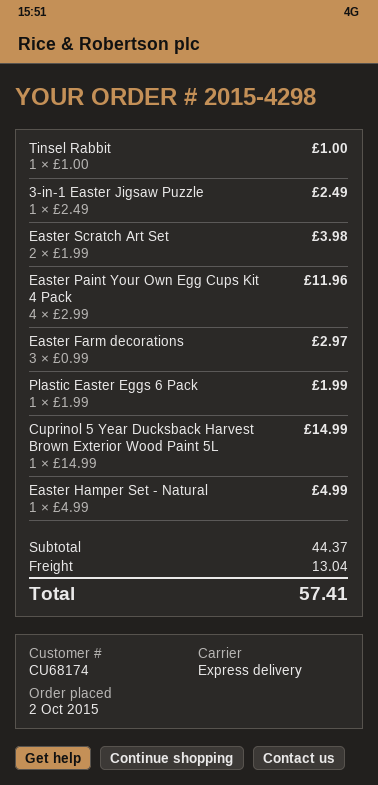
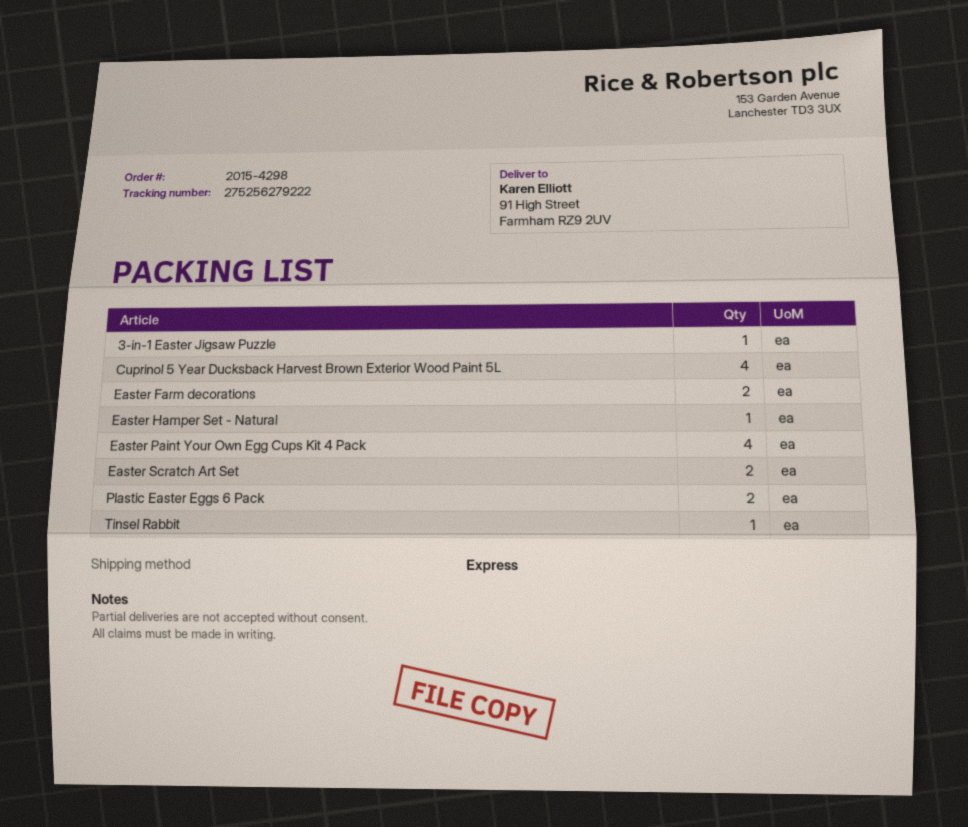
Easter Farm decorations: 3 -> 2
Plastic Easter Eggs 6 Pack: 1 -> 2
Cuprinol 5 Year Ducksback Harvest Brown Exterior Wood Paint 5L: 1 -> 4

